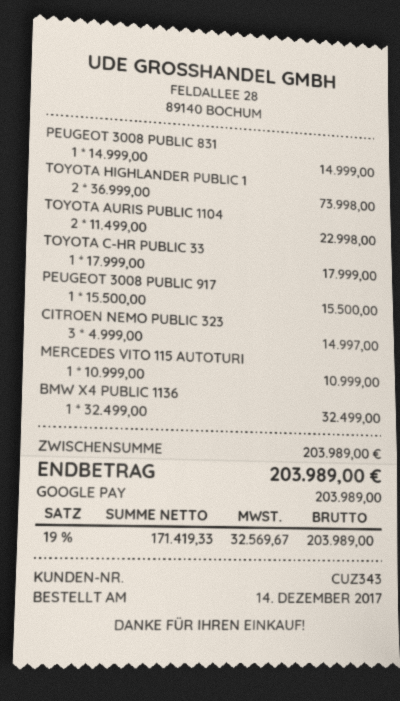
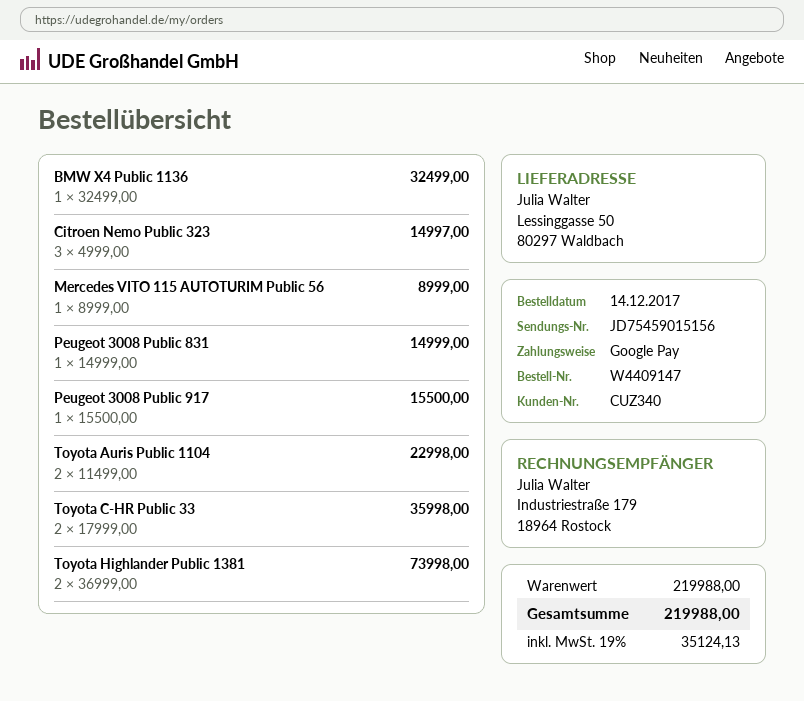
customer number: CUZ343 -> CUZ340
TOYOTA C-HR PUBLIC 33: 1 x 17999.00 = 17999.00 -> 2 x 17999.00 = 35998.00
MERCEDES VITO 115 AUTOTURI: 1 x 10999.00 = 10999.00 -> 1 x 8999.00 = 8999.00
subtotal: 203989.00 -> 219988.00
tax: 19% = 32569.67 -> 19% = 35124.13
total: 203989.00 -> 219988.00

